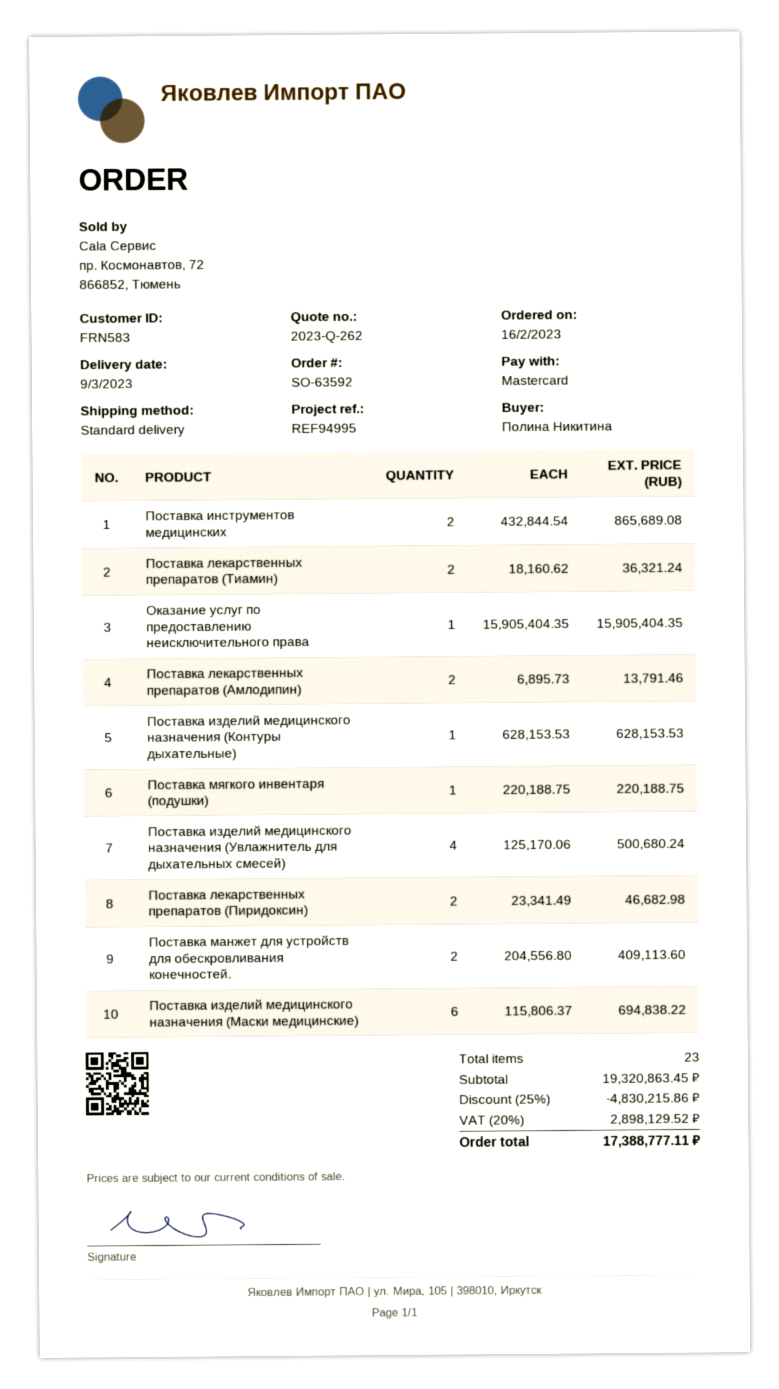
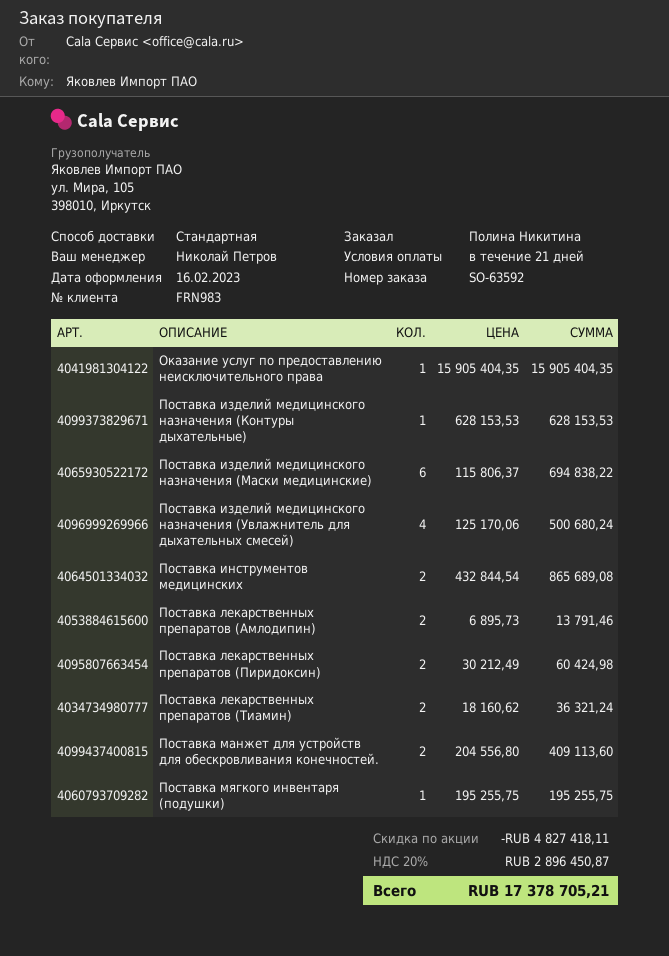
customer number: FRN583 -> FRN983
Поставка мягкого инвентаря (подушки): 1 x 220188.75 = 220188.75 -> 1 x 195255.75 = 195255.75
Поставка лекарственных препаратов (Пиридоксин): 2 x 23341.49 = 46682.98 -> 2 x 30212.49 = 60424.98
discount: 4830215.86 -> 4827418.11
tax: 20% = 2898129.52 -> 20% = 2896450.87
total: 17388777.11 -> 17378705.21

